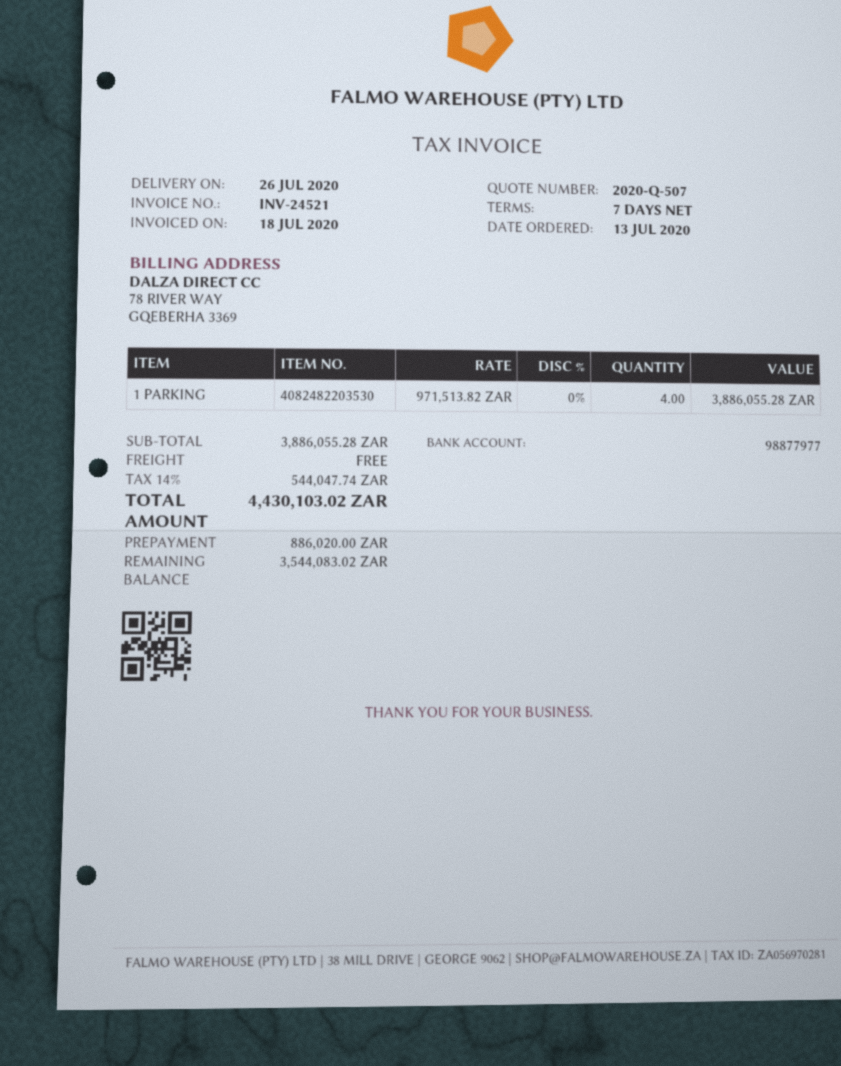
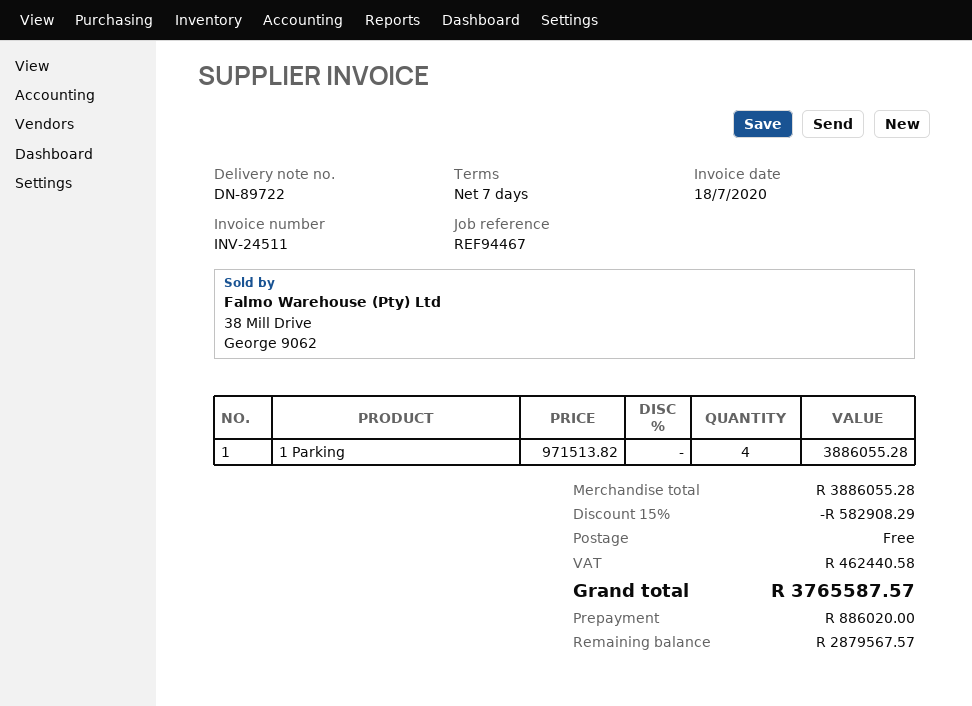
invoice number: INV-24521 -> INV-24511
discount: none -> 15% = 582908.29
tax: 544047.74 -> 462440.58
total: 4430103.02 -> 3765587.57
balance: 3544083.02 -> 2879567.57

